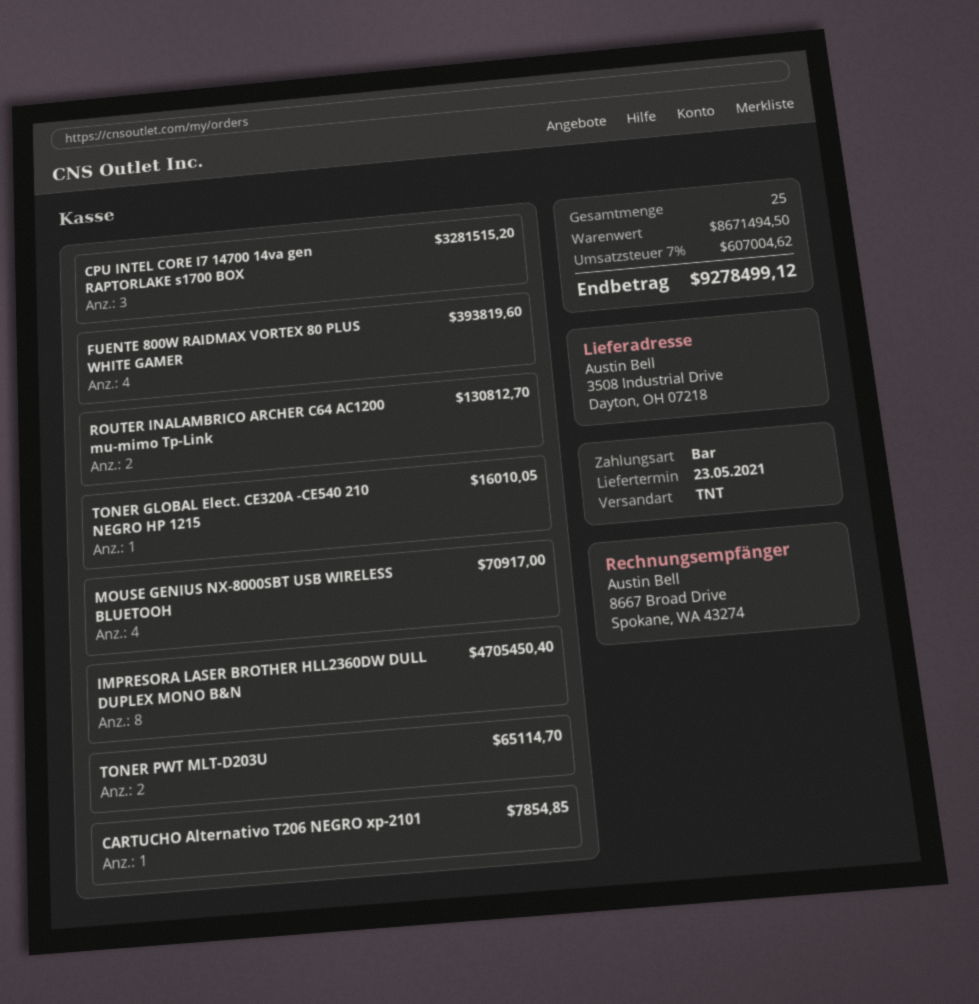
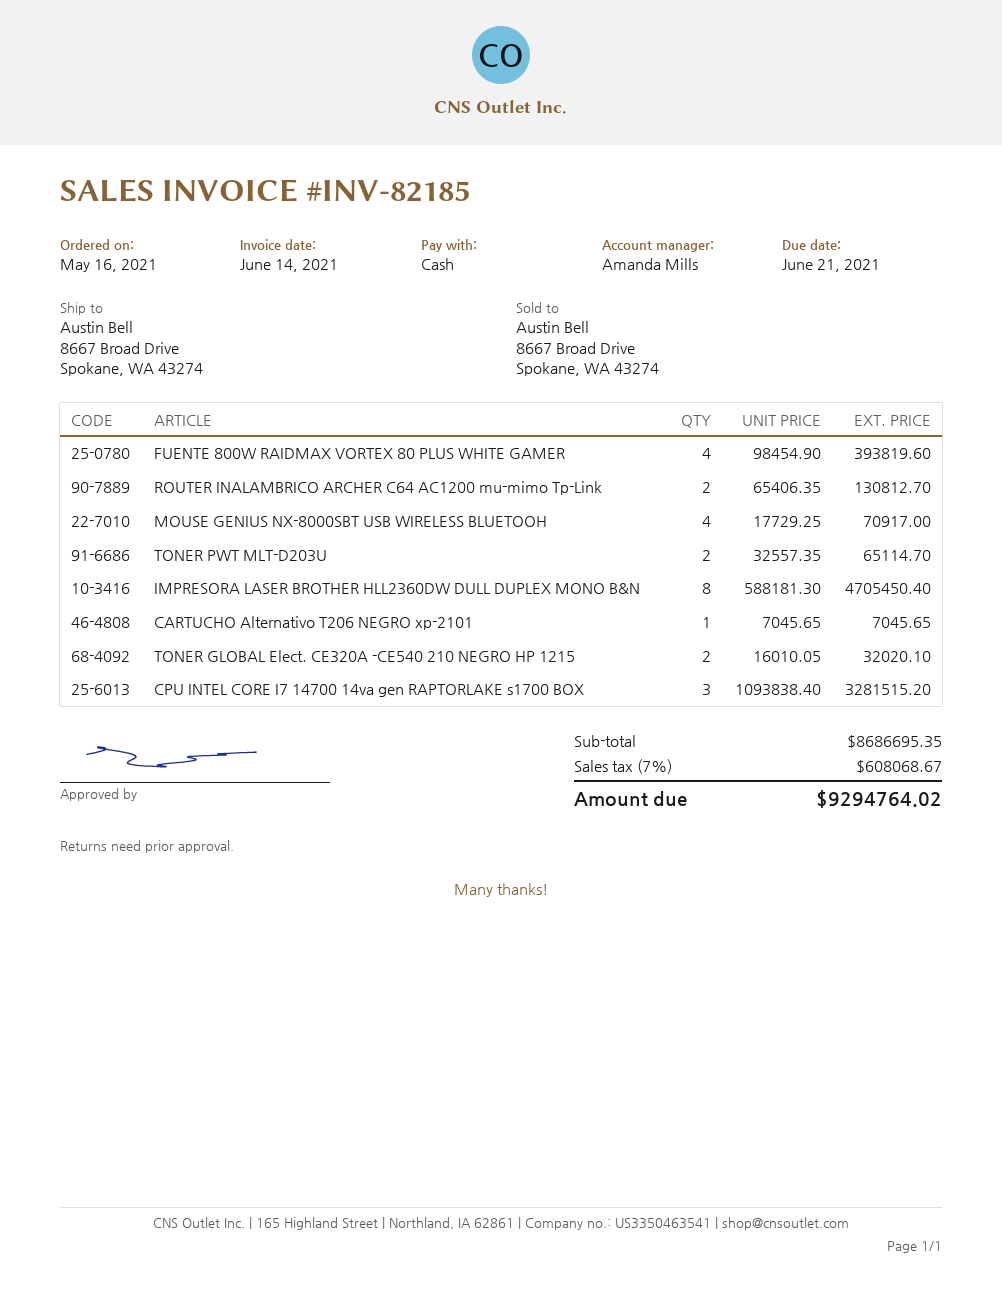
ship to: 3508 Industrial Drive, Dayton, OH 07218 -> 8667 Broad Drive, Spokane, WA 43274
TONER GLOBAL Elect. CE320A -CE540 210 NEGRO HP 1215: 1 for 16010.05 -> 2 for 32020.10
CARTUCHO Alternativo T206 NEGRO xp-2101: 1 for 7854.85 -> 1 for 7045.65
subtotal: 8671494.50 -> 8686695.35
tax: 7% = 607004.62 -> 7% = 608068.67
total: 9278499.12 -> 9294764.02

